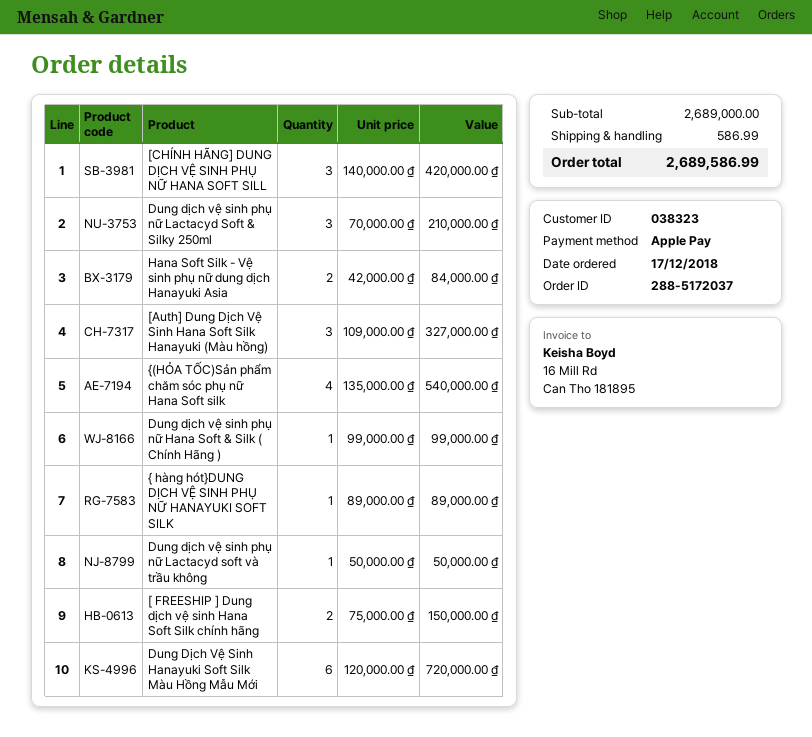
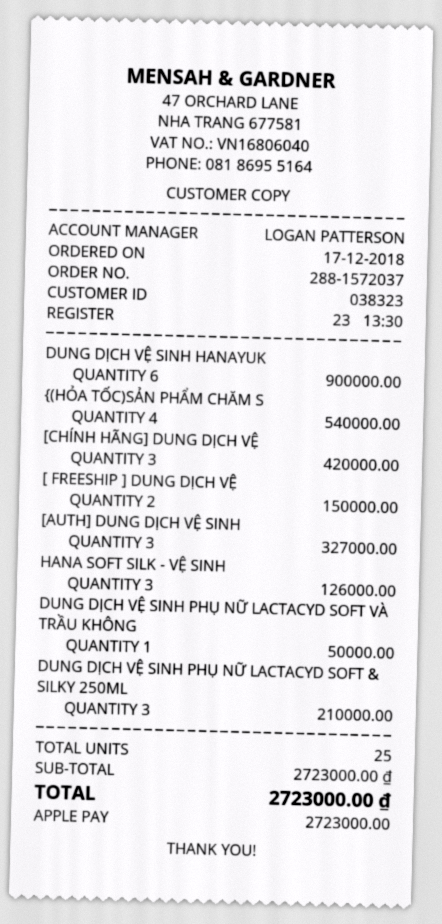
order number: 288-5172037 -> 288-1572037
Hana Soft Silk - Vệ sinh phụ nữ dung dịch Hanayuki Asia: 2 for 84000.00 -> 3 for 126000.00
Dung dịch vệ sinh phụ nữ Hana Soft & Silk ( Chính Hãng ): 1 for 99000.00 -> none
{ hàng hót}DUNG DỊCH VỆ SINH PHỤ NỮ HANAYUKI SOFT SILK: 1 for 89000.00 -> none
Dung Dịch Vệ Sinh Hanayuki Soft Silk Màu Hồng Mẫu Mới: 6 for 720000.00 -> 6 for 900000.00
subtotal: 2689000.00 -> 2723000.00
shipping: 586.99 -> none
total: 2689586.99 -> 2723000.00

